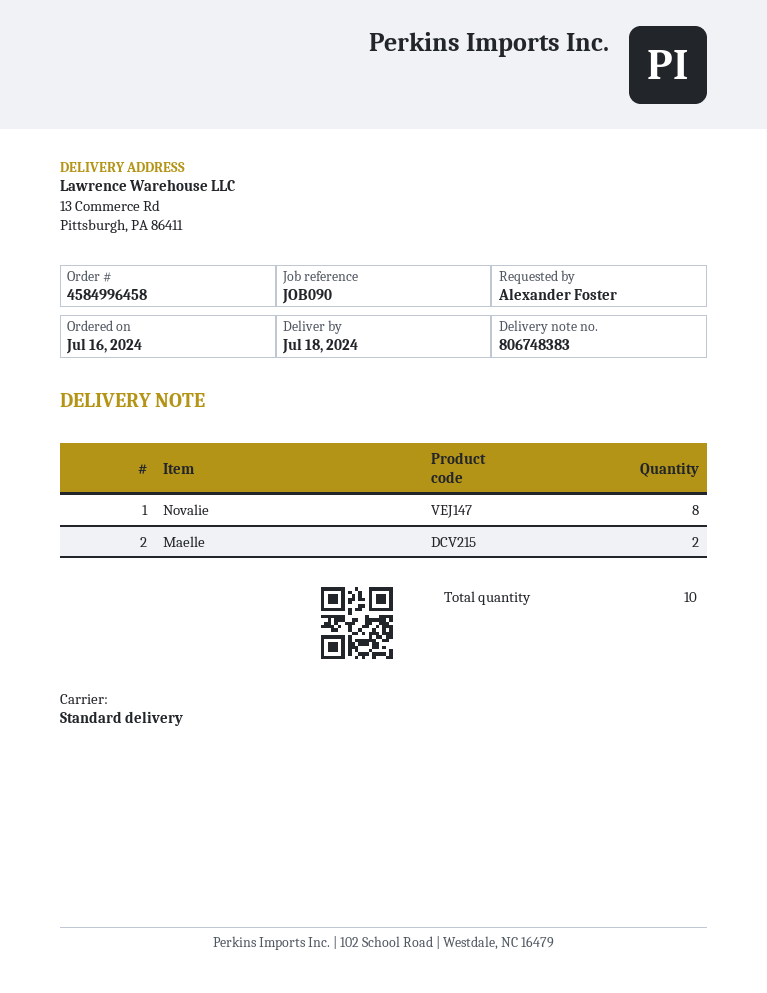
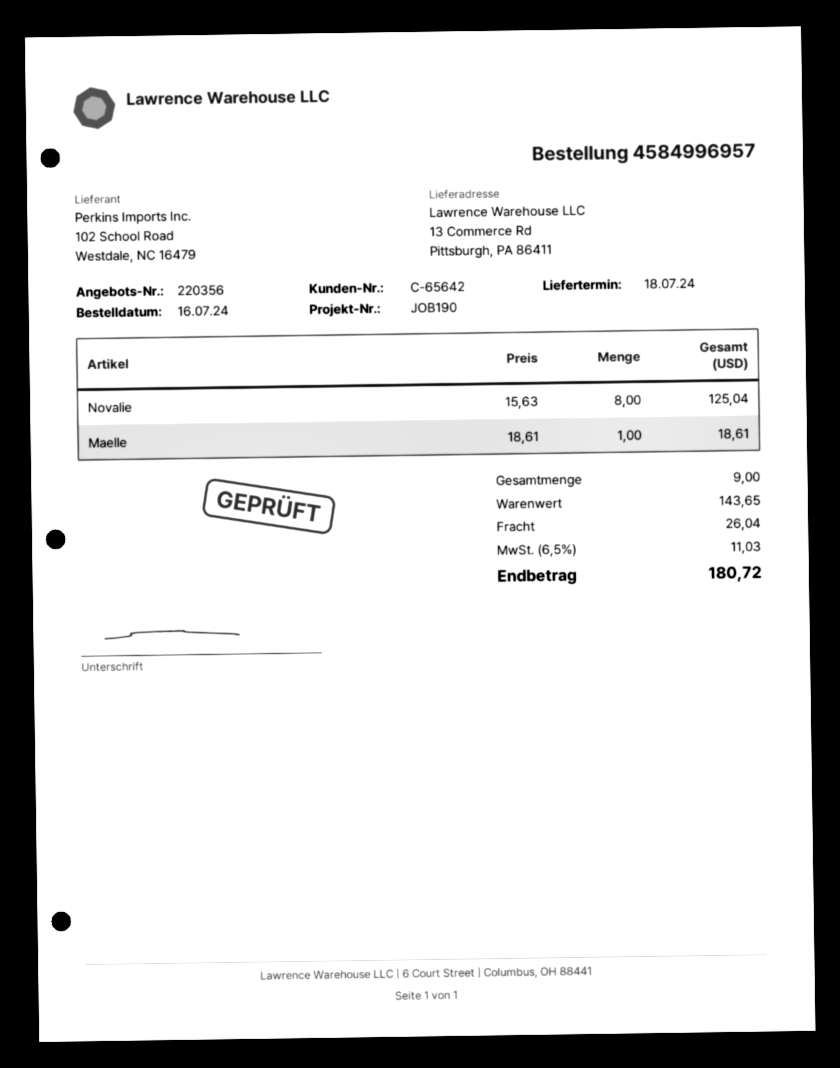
order number: 4584996458 -> 4584996957
reference: JOB090 -> JOB190
Maelle: 2 -> 1
total quantity: 10 -> 9

